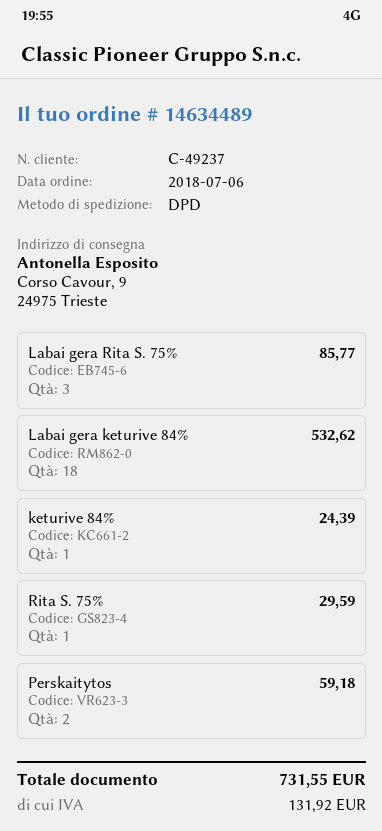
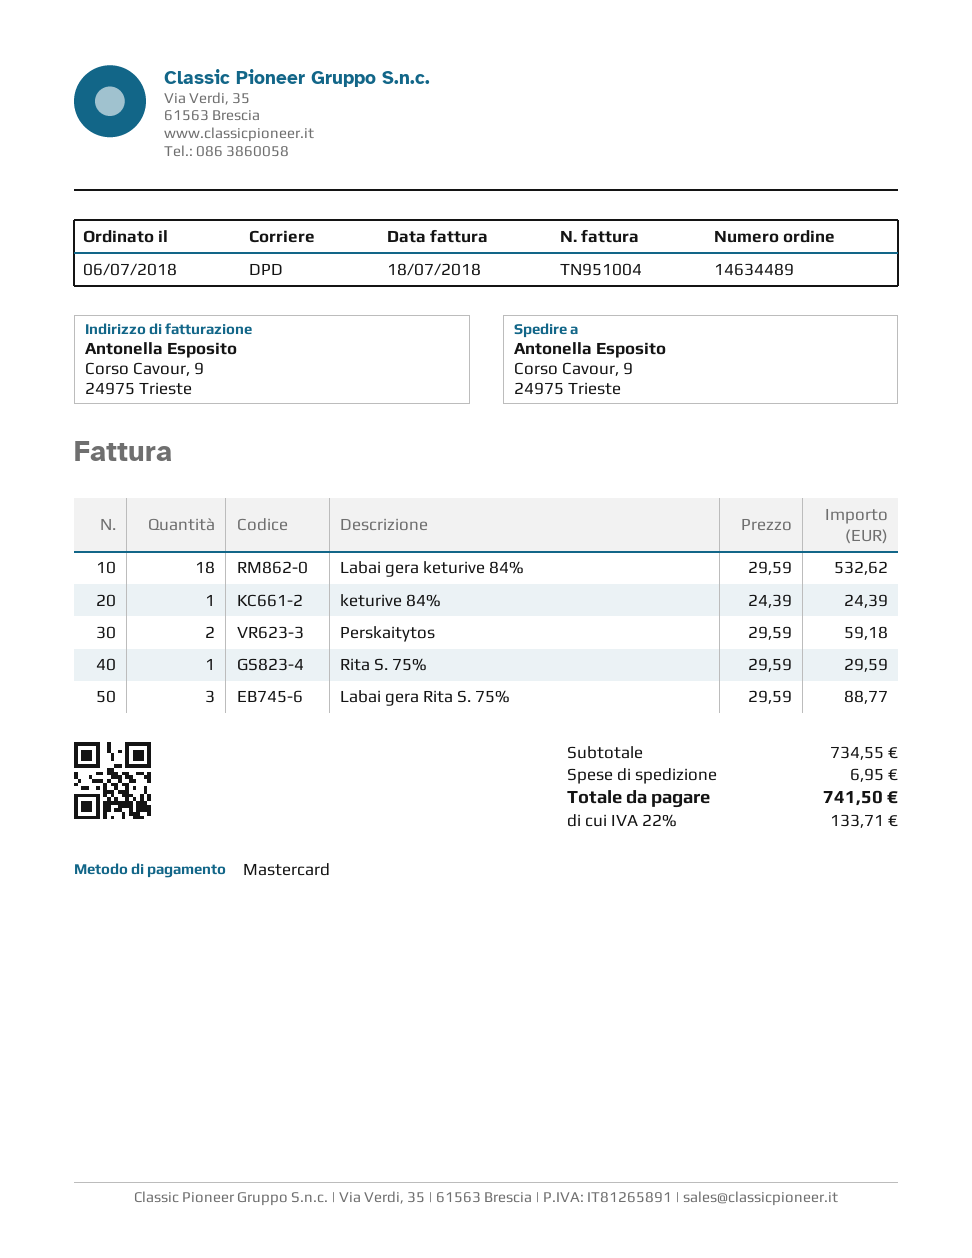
Labai gera Rita S. 75%: 3 for 85.77 -> 3 for 88.77
shipping: none -> 6.95
tax: 131.92 -> 133.71
total: 731.55 -> 741.50

